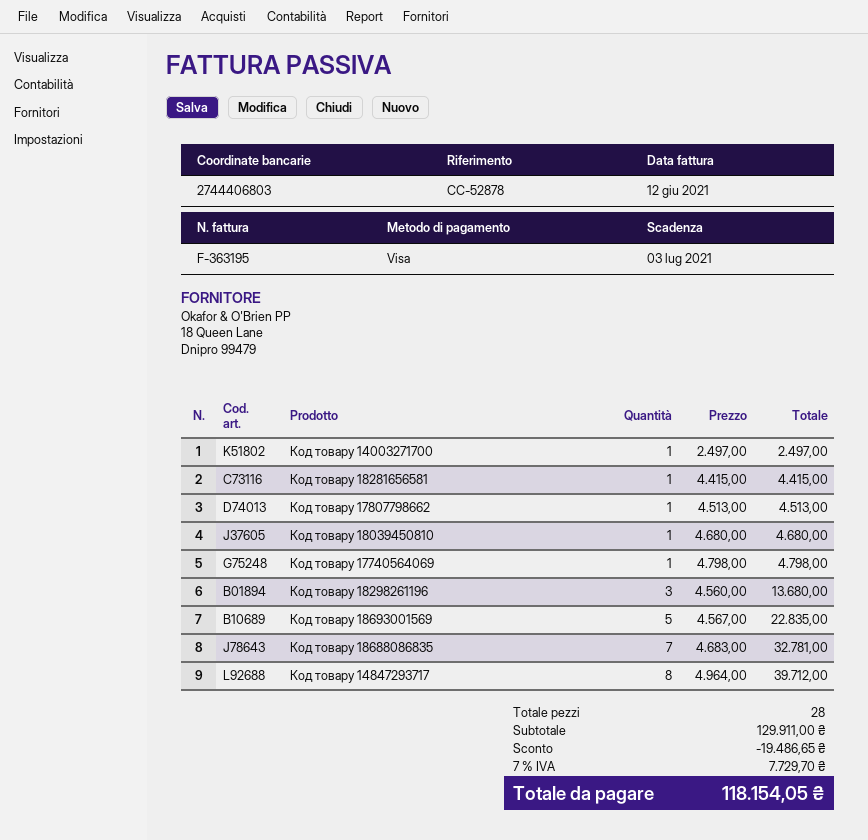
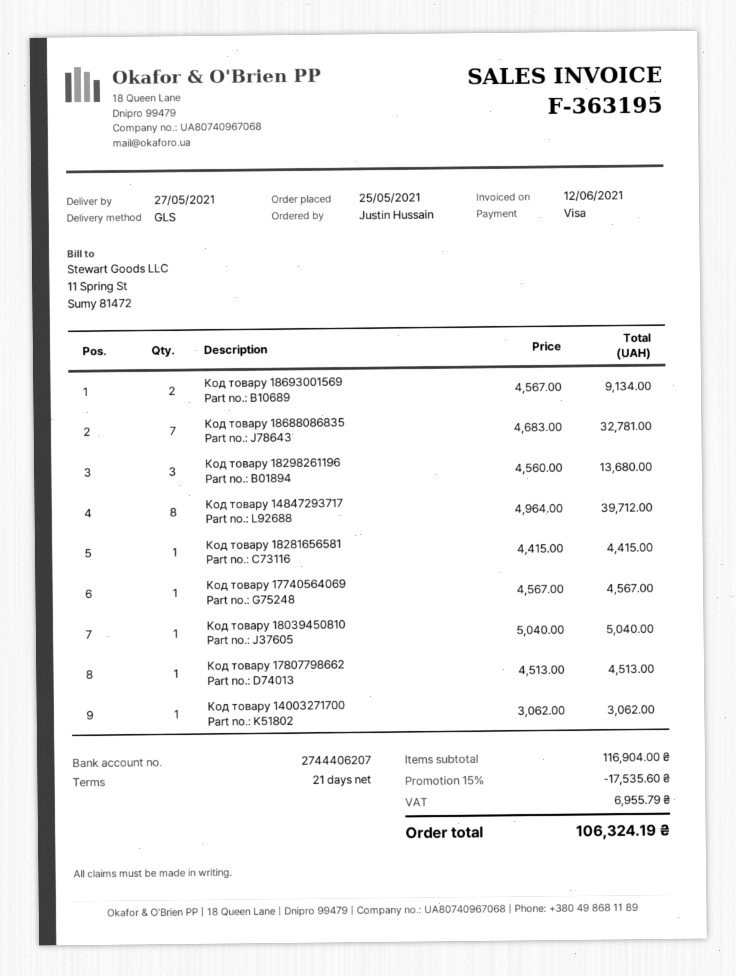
bank account: 2744406803 -> 2744406207
Код товару 14003271700: 1 x 2497.00 = 2497.00 -> 1 x 3062.00 = 3062.00
Код товару 18039450810: 1 x 4680.00 = 4680.00 -> 1 x 5040.00 = 5040.00
Код товару 17740564069: 1 x 4798.00 = 4798.00 -> 1 x 4567.00 = 4567.00
Код товару 18693001569: 5 x 4567.00 = 22835.00 -> 2 x 4567.00 = 9134.00
subtotal: 129911.00 -> 116904.00
discount: 19486.65 -> 17535.60
tax: 7729.70 -> 6955.79
total: 118154.05 -> 106324.19

